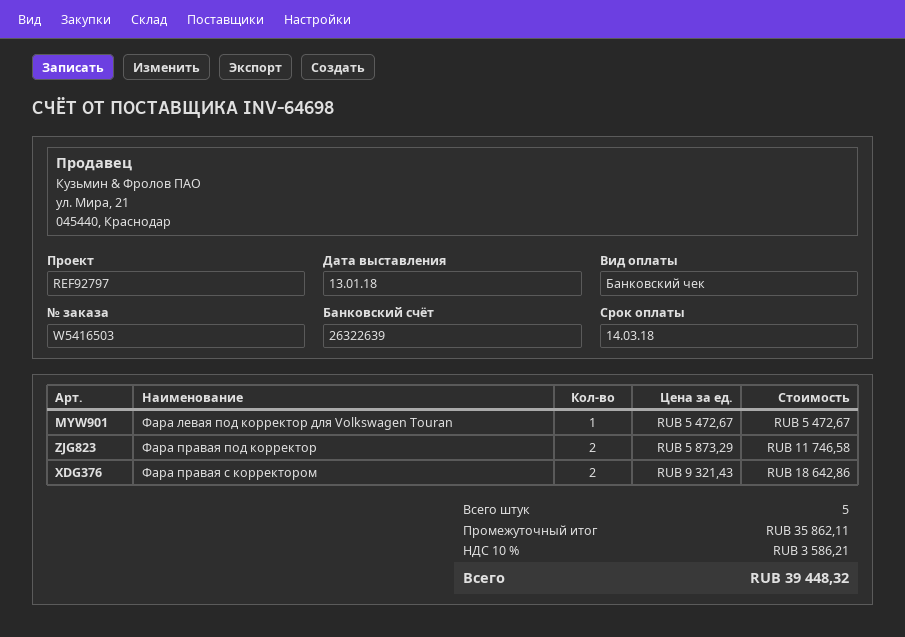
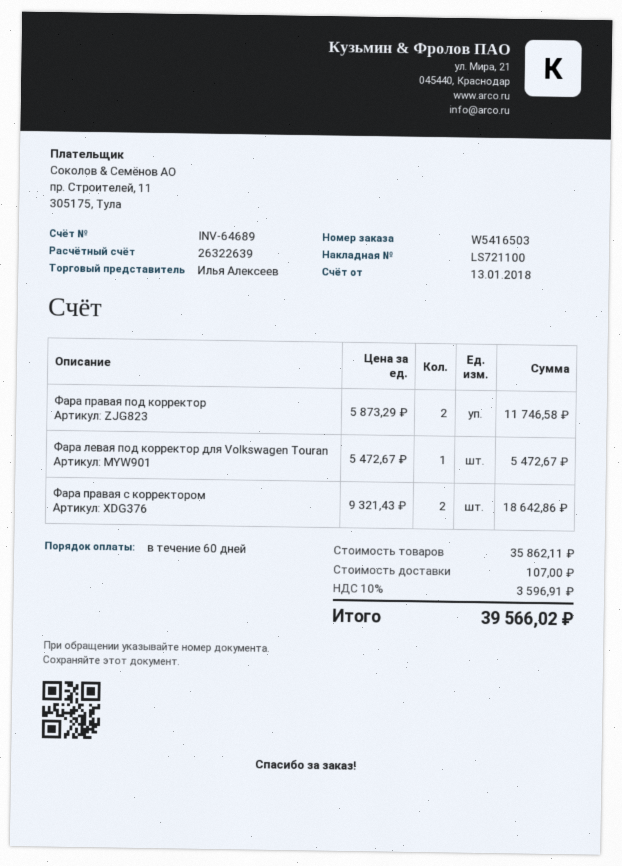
invoice number: INV-64698 -> INV-64689
shipping: none -> 107.00
tax: 10% = 3586.21 -> 10% = 3596.91
total: 39448.32 -> 39566.02

